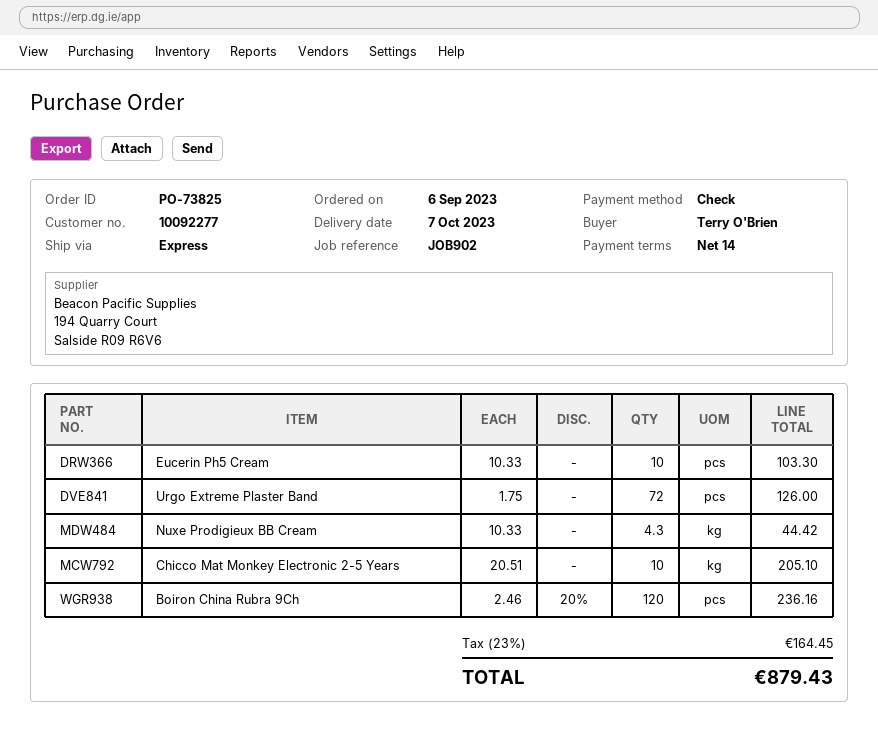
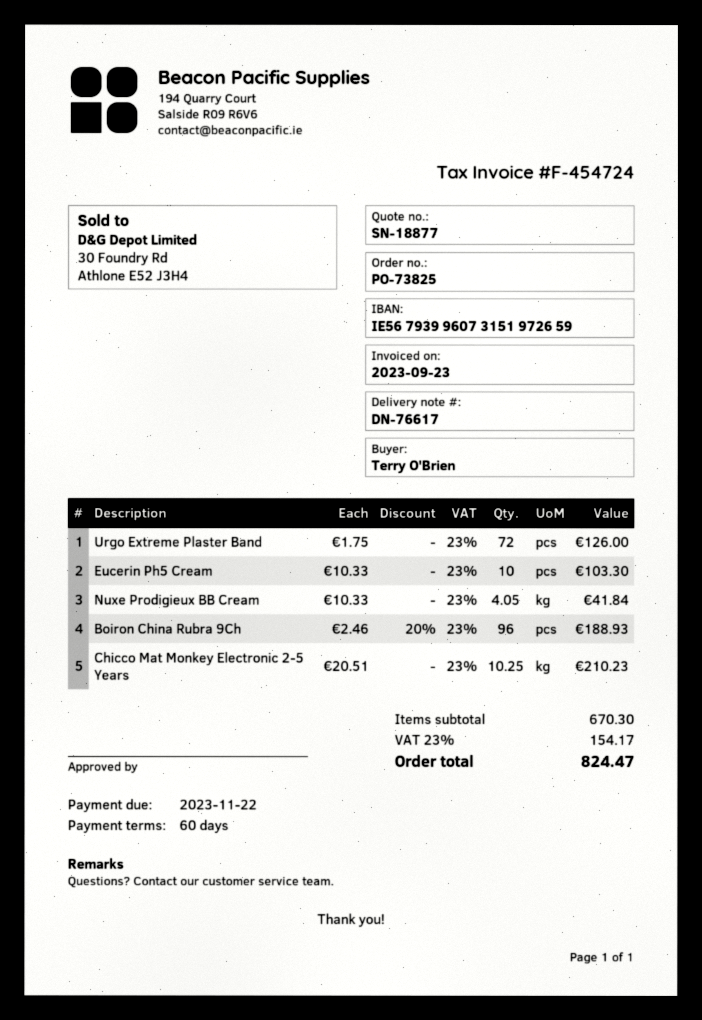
payment terms: 14 days -> 60 days
Nuxe Prodigieux BB Cream: 4.3 x 10.33 = 44.42 -> 4.05 x 10.33 = 41.84
Chicco Mat Monkey Electronic 2-5 Years: 10 x 20.51 = 205.10 -> 10.25 x 20.51 = 210.23
Boiron China Rubra 9Ch: 120 x 2.46 - 20% = 236.16 -> 96 x 2.46 - 20% = 188.93
tax: 23% = 164.45 -> 23% = 154.17
total: 879.43 -> 824.47

